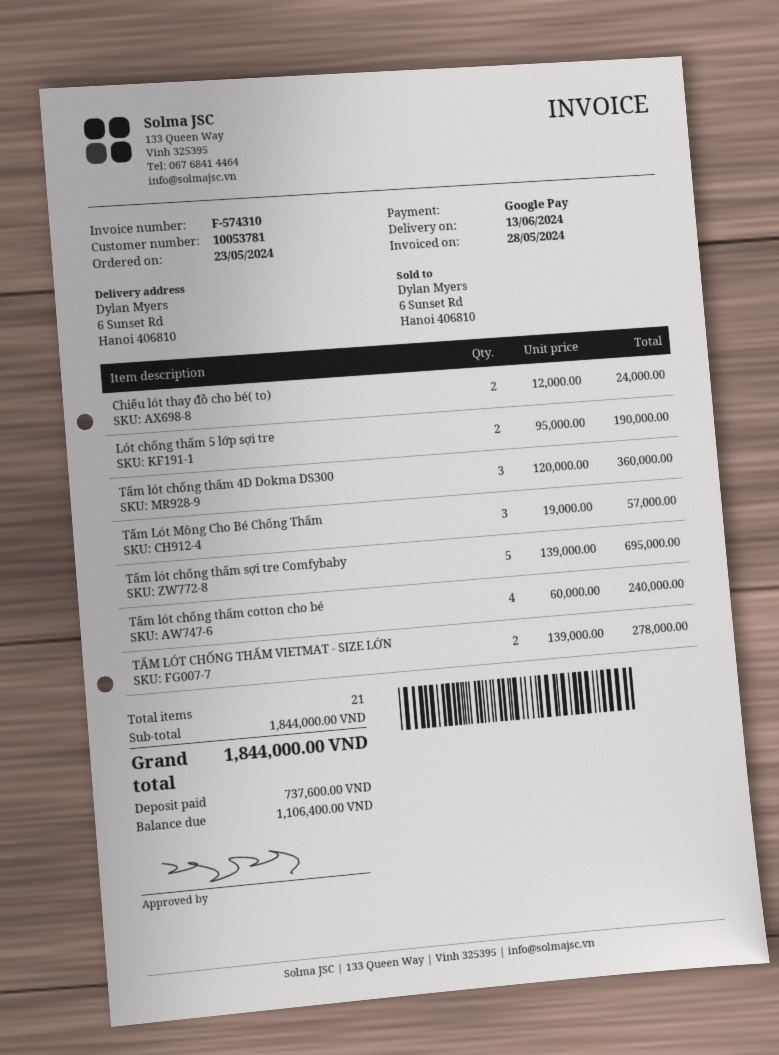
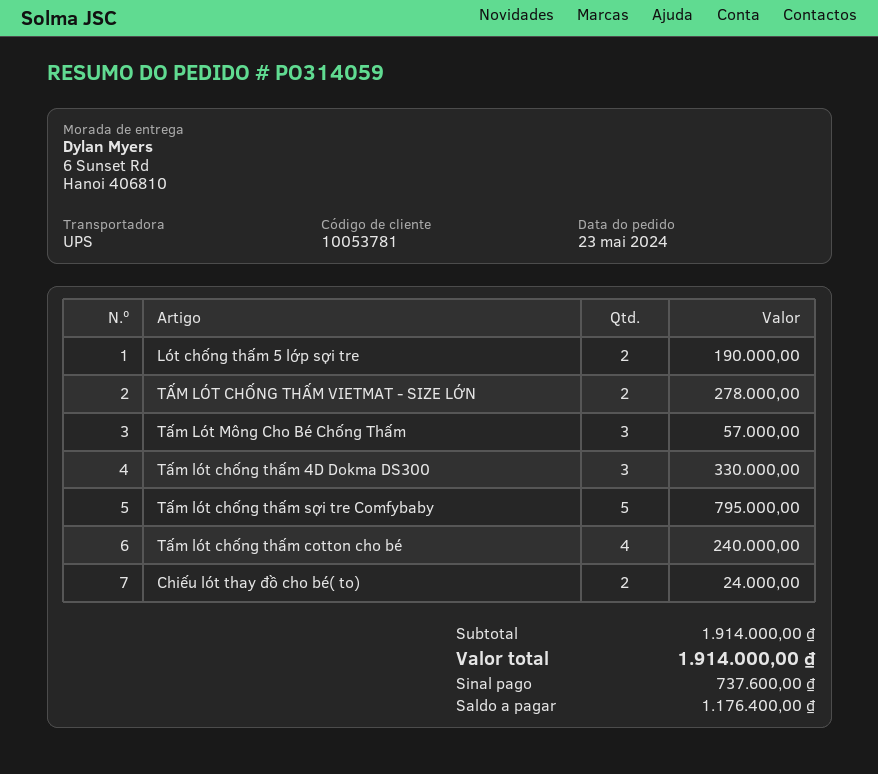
Tấm lót chống thấm 4D Dokma DS300: 3 for 360000.00 -> 3 for 330000.00
Tấm lót chống thấm sợi tre Comfybaby: 5 for 695000.00 -> 5 for 795000.00
subtotal: 1844000.00 -> 1914000.00
total: 1844000.00 -> 1914000.00
balance: 1106400.00 -> 1176400.00

